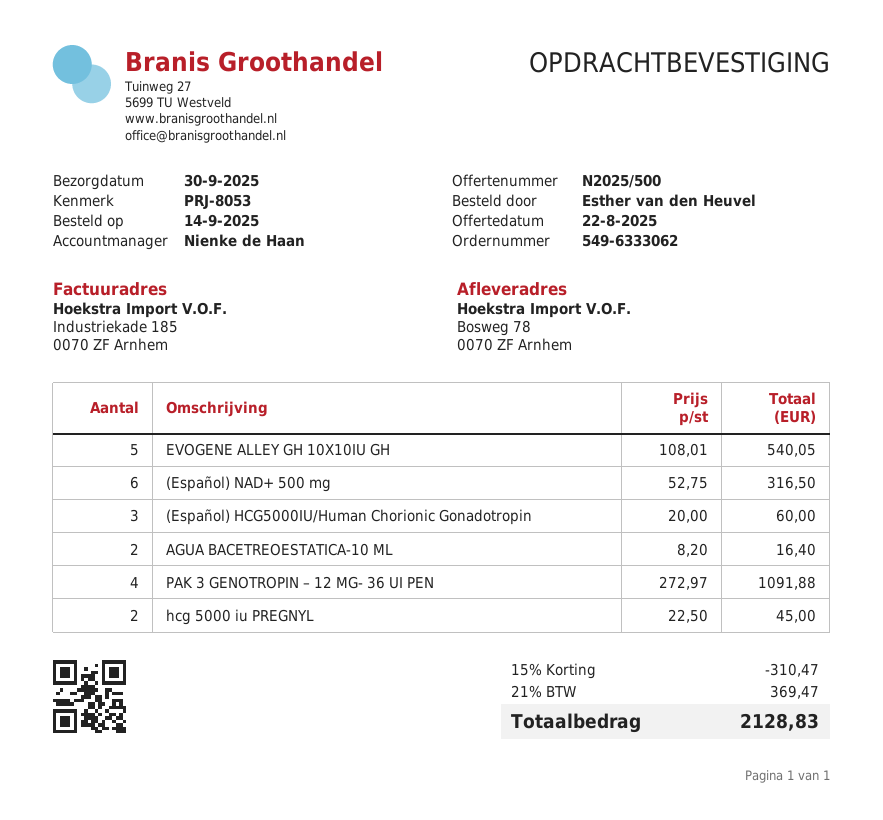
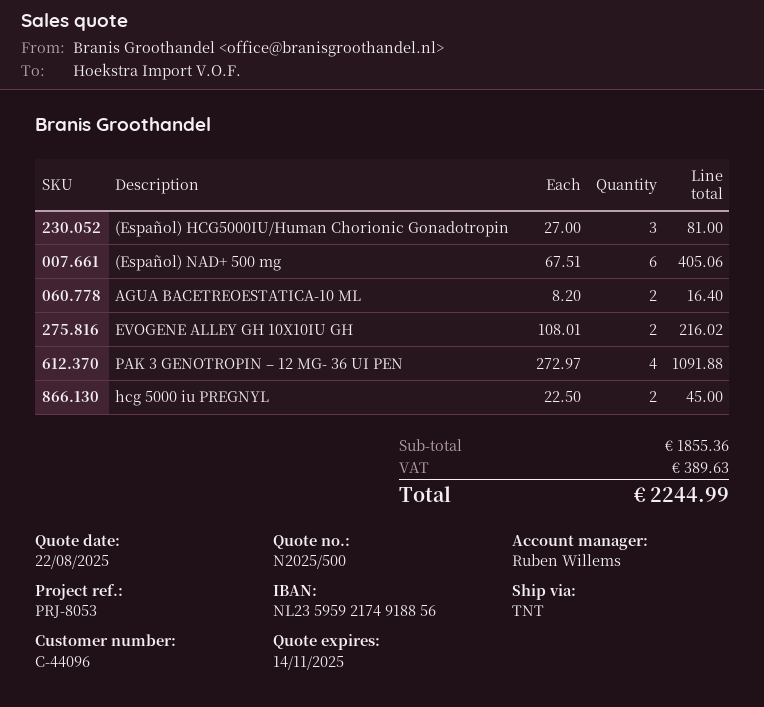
sales rep: Nienke de Haan -> Ruben Willems
EVOGENE ALLEY GH 10X10IU GH: 5 x 108.01 = 540.05 -> 2 x 108.01 = 216.02
(Español) NAD+ 500 mg: 6 x 52.75 = 316.50 -> 6 x 67.51 = 405.06
(Español) HCG5000IU/Human Chorionic Gonadotropin: 3 x 20.00 = 60.00 -> 3 x 27.00 = 81.00
discount: 15% = 310.47 -> none
tax: 369.47 -> 389.63
total: 2128.83 -> 2244.99

